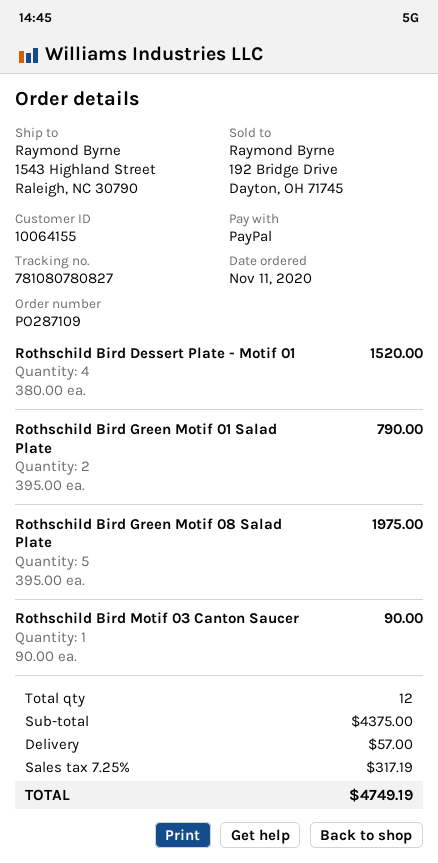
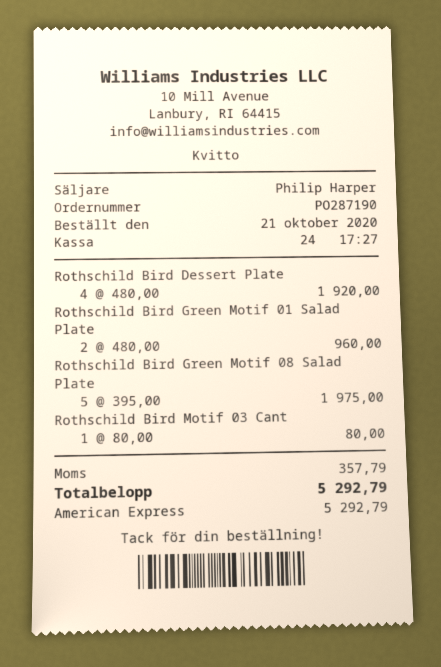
order number: PO287109 -> PO287190
order date: 2020-11-11 -> 2020-10-21
payment method: PayPal -> American Express
Rothschild Bird Dessert Plate - Motif 01: 4 x 380.00 = 1520.00 -> 4 x 480.00 = 1920.00
Rothschild Bird Green Motif 01 Salad Plate: 2 x 395.00 = 790.00 -> 2 x 480.00 = 960.00
Rothschild Bird Motif 03 Canton Saucer: 1 x 90.00 = 90.00 -> 1 x 80.00 = 80.00
shipping: 57.00 -> none
tax: 317.19 -> 357.79
total: 4749.19 -> 5292.79

